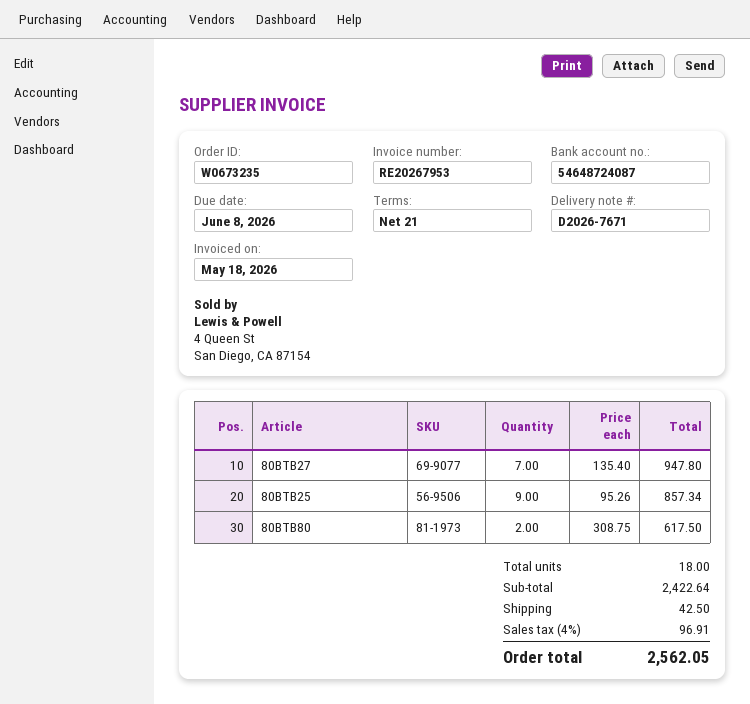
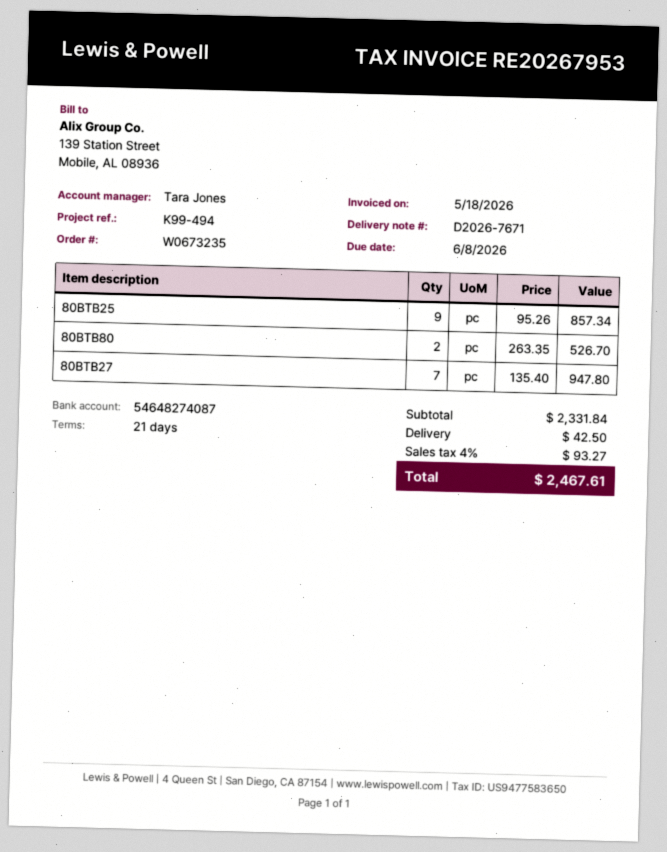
bank account: 54648724087 -> 54648274087
80BTB80: 2 x 308.75 = 617.50 -> 2 x 263.35 = 526.70
subtotal: 2422.64 -> 2331.84
tax: 4% = 96.91 -> 4% = 93.27
total: 2562.05 -> 2467.61

